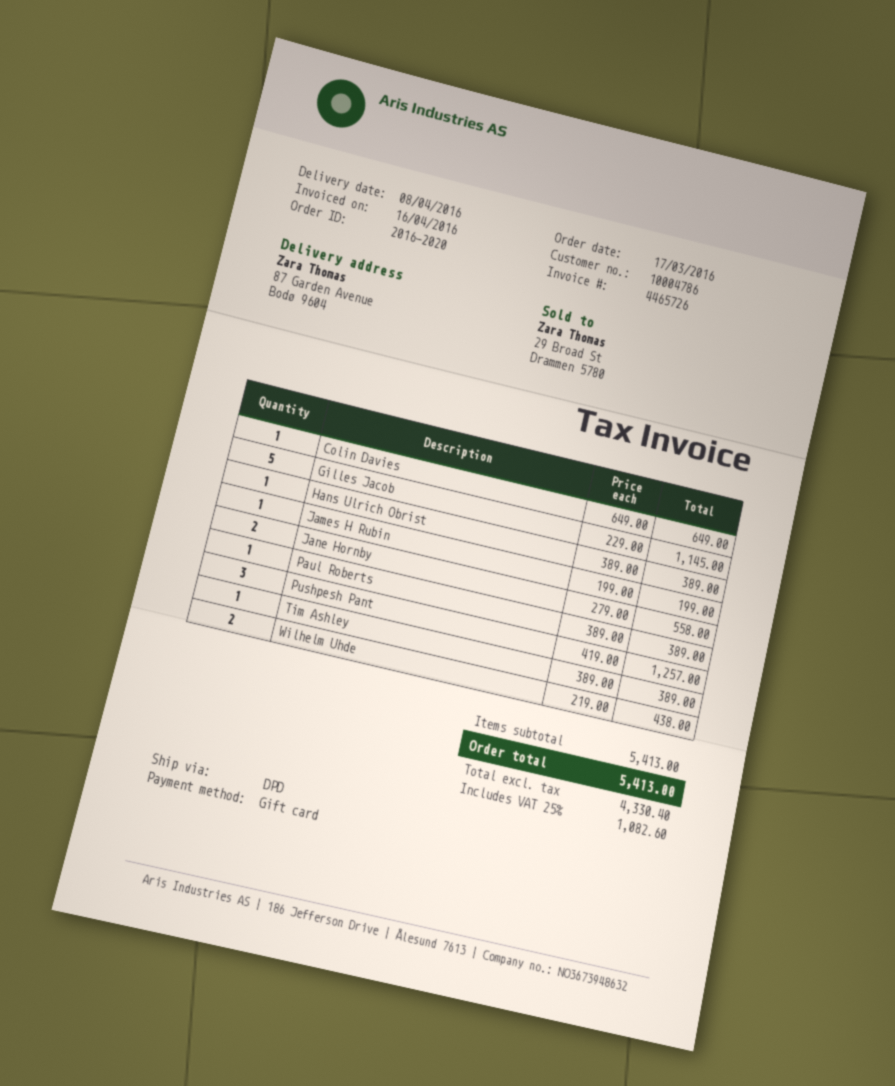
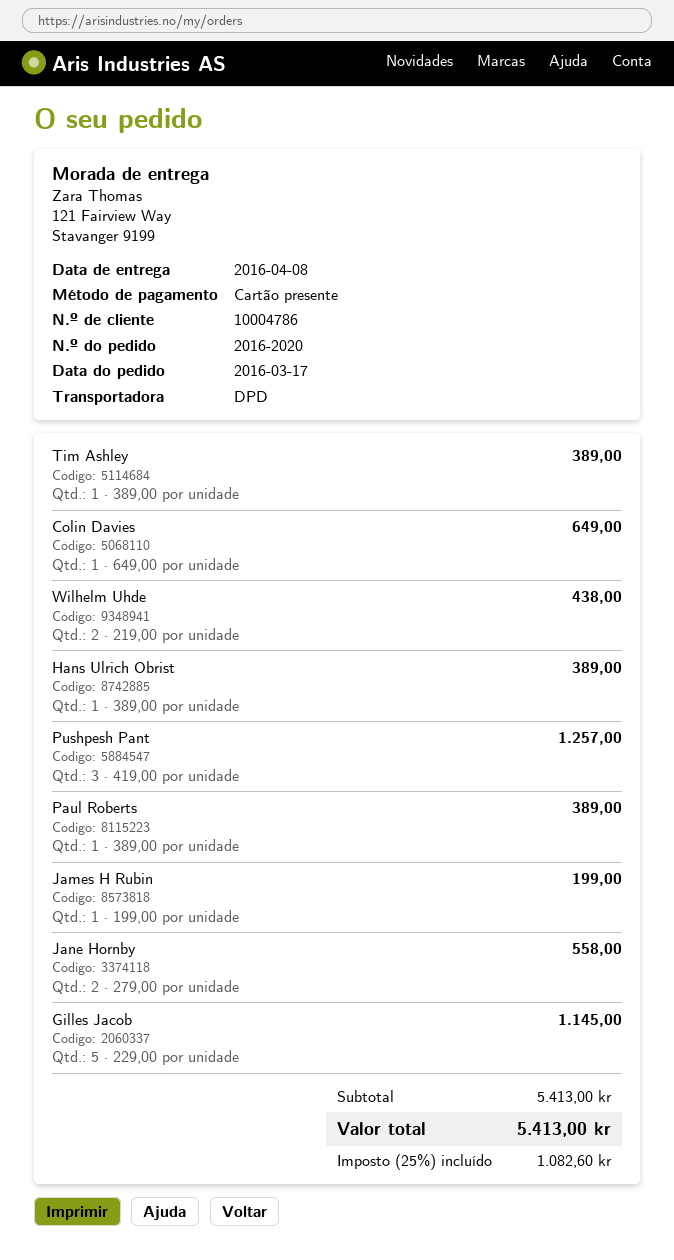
ship to: 87 Garden Avenue, Bodø 9604 -> 121 Fairview Way, Stavanger 9199

